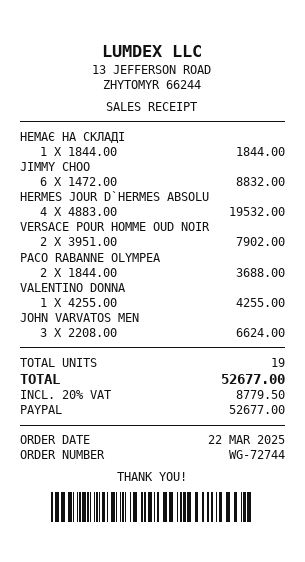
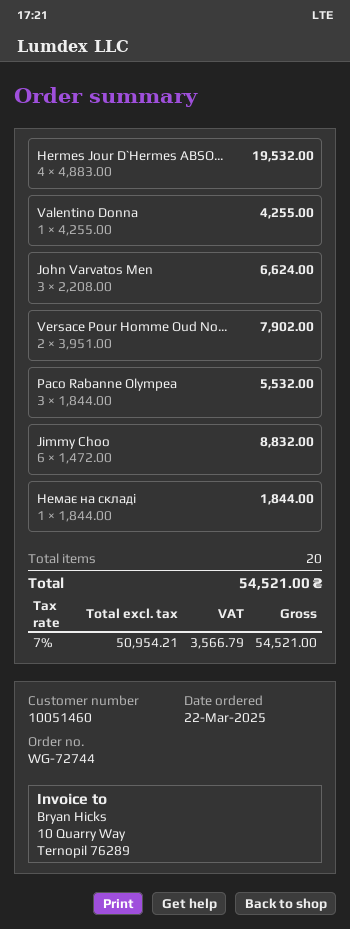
PACO RABANNE OLYMPEA: 2 x 1844.00 = 3688.00 -> 3 x 1844.00 = 5532.00
total quantity: 19 -> 20
tax: 20% = 8779.50 -> 7% = 3566.79
total: 52677.00 -> 54521.00

